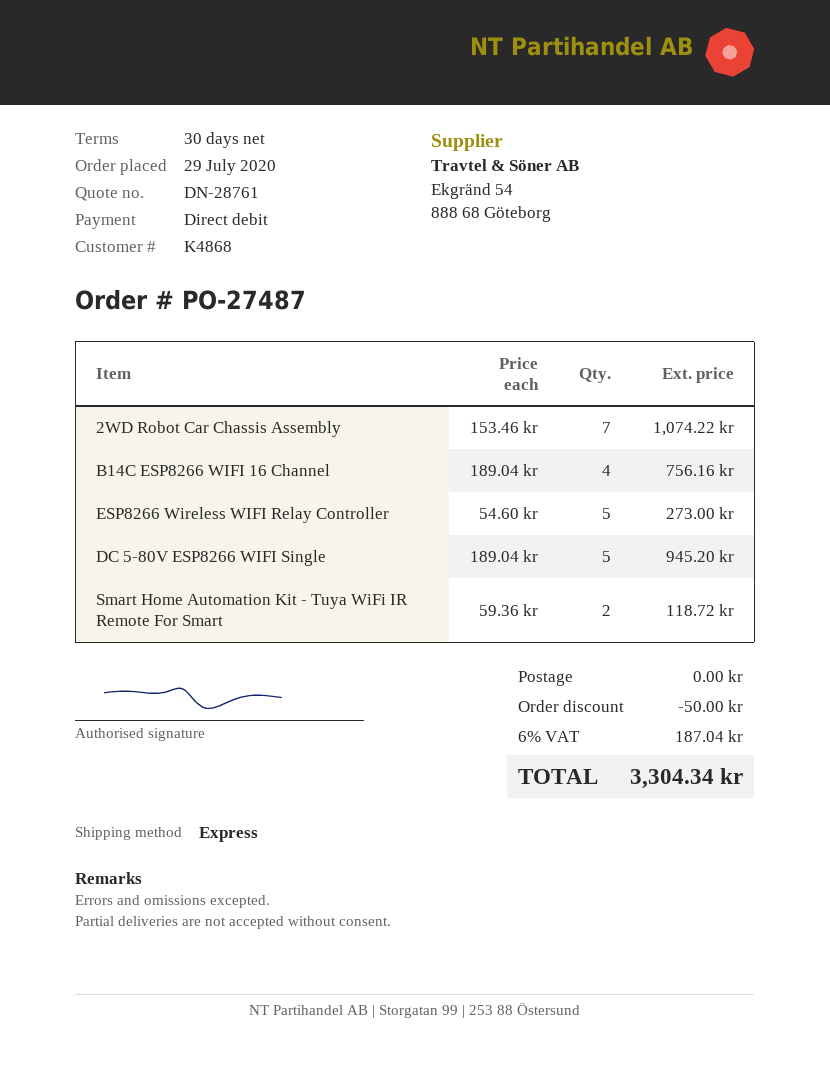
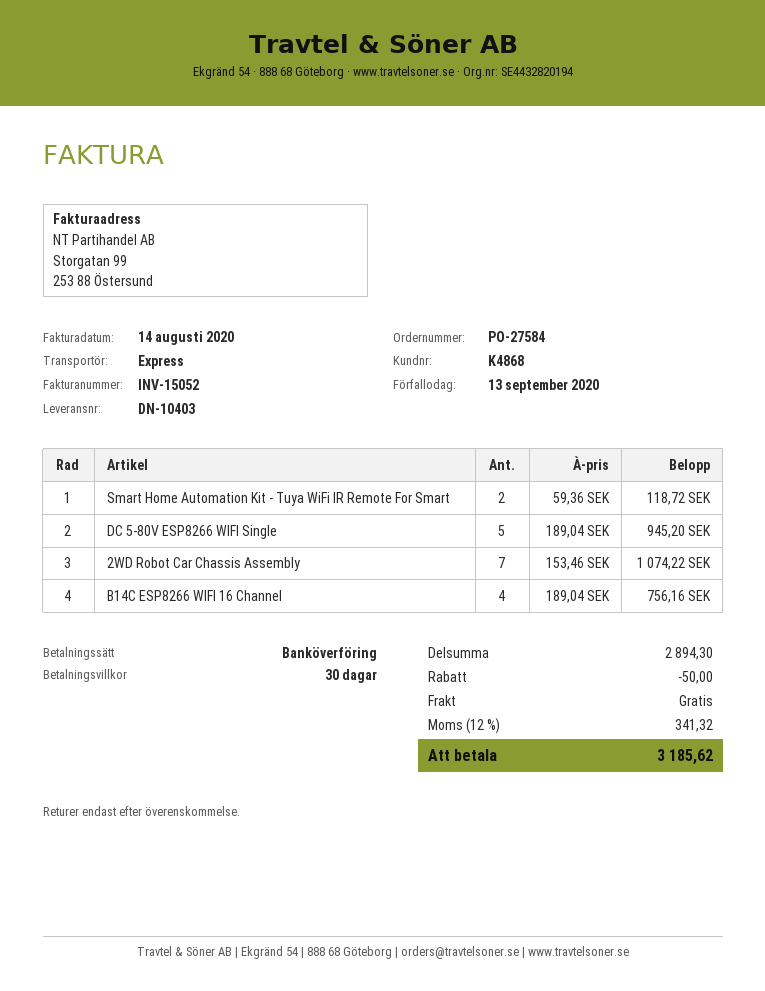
order number: PO-27487 -> PO-27584
payment method: direct debit -> bank transfer
ESP8266 Wireless WIFI Relay Controller: 5 x 54.60 = 273.00 -> none
tax: 6% = 187.04 -> 12% = 341.32
total: 3304.34 -> 3185.62

